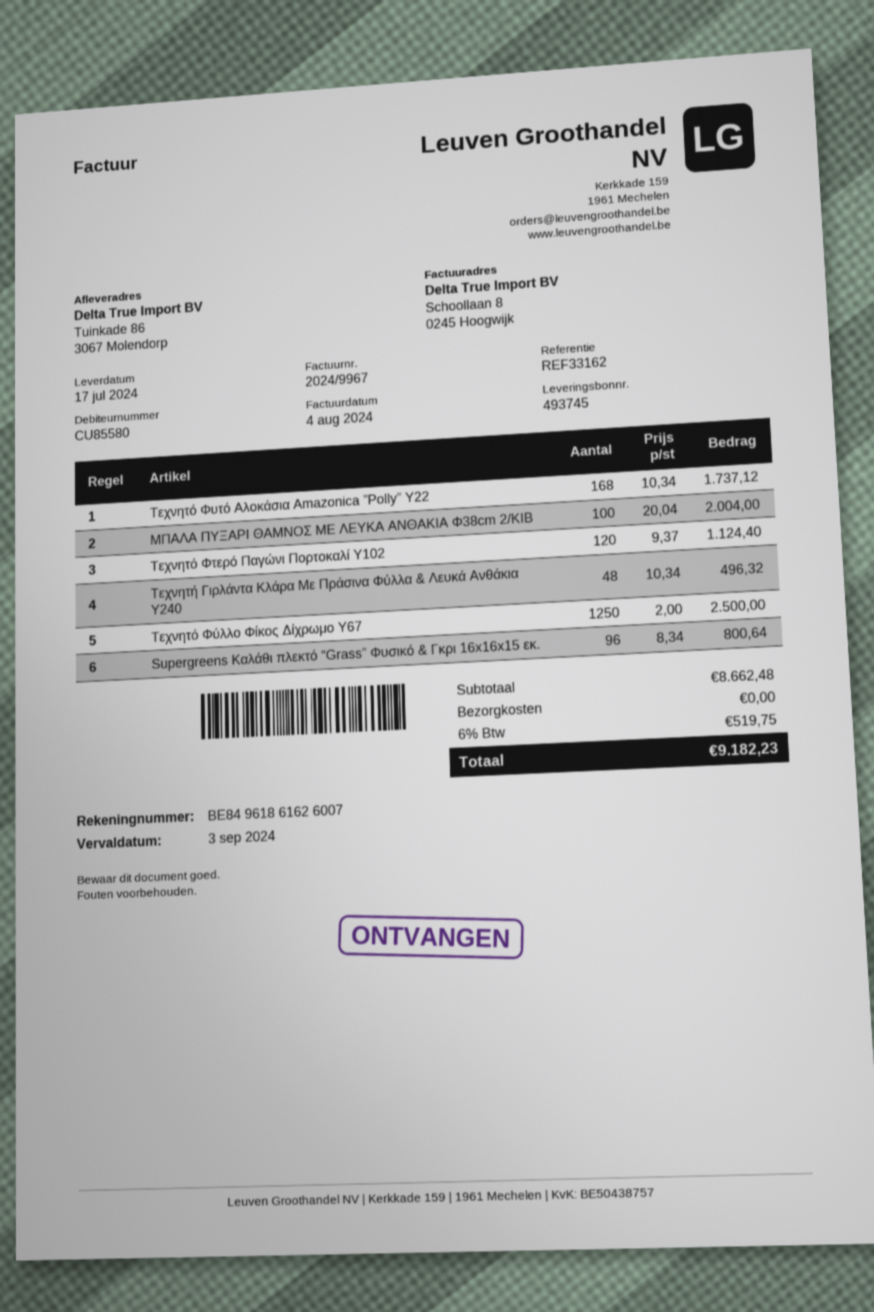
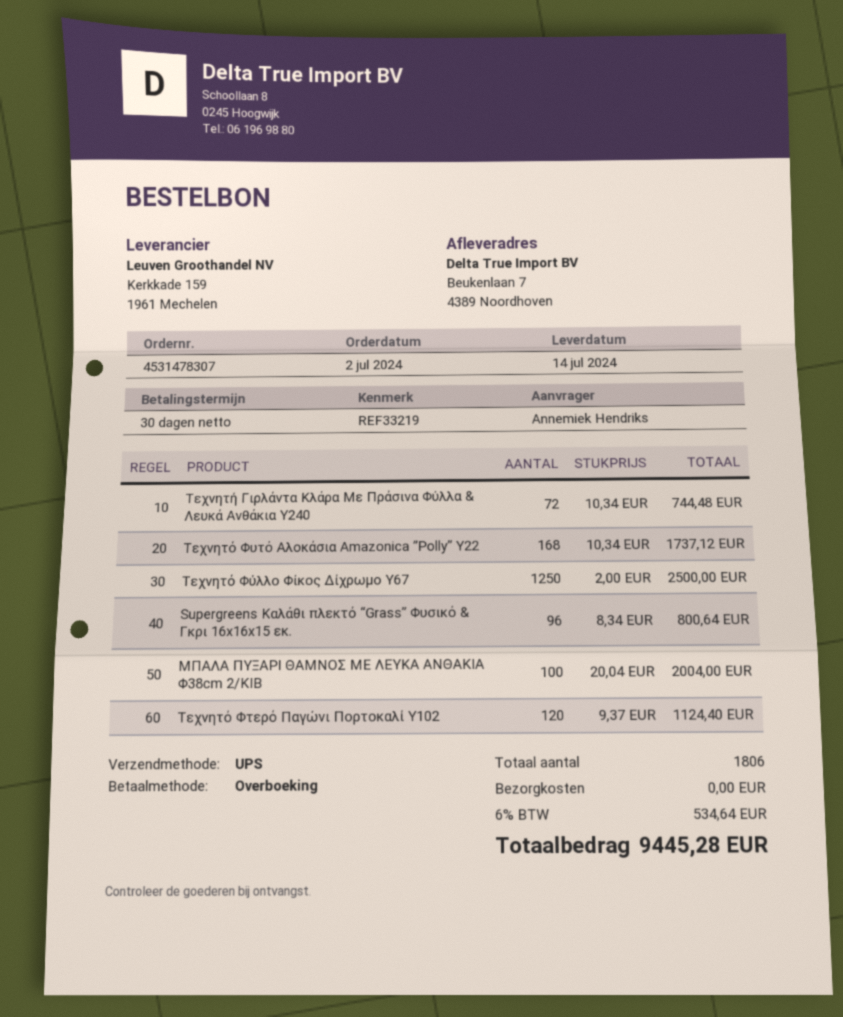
delivery date: 2024-07-17 -> 2024-07-14
reference: REF33162 -> REF33219
ship to: Tuinkade 86, 3067 Molendorp -> Beukenlaan 7, 4389 Noordhoven
Τεχνητή Γιρλάντα Κλάρα Με Πράσινα Φύλλα & Λευκά Ανθάκια Υ240: 48 x 10.34 = 496.32 -> 72 x 10.34 = 744.48
tax: 6% = 519.75 -> 6% = 534.64
total: 9182.23 -> 9445.28

